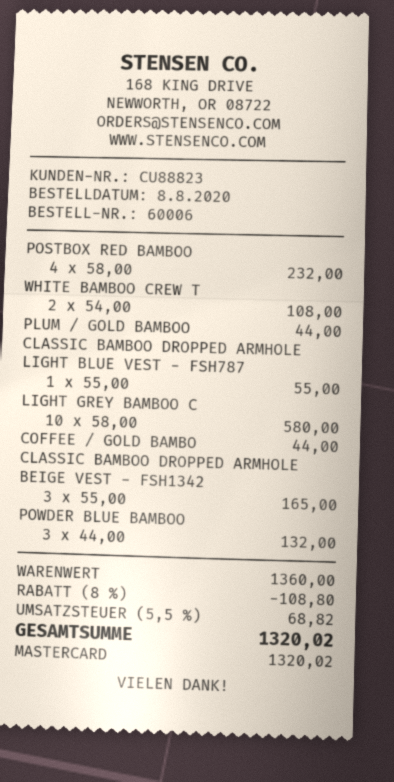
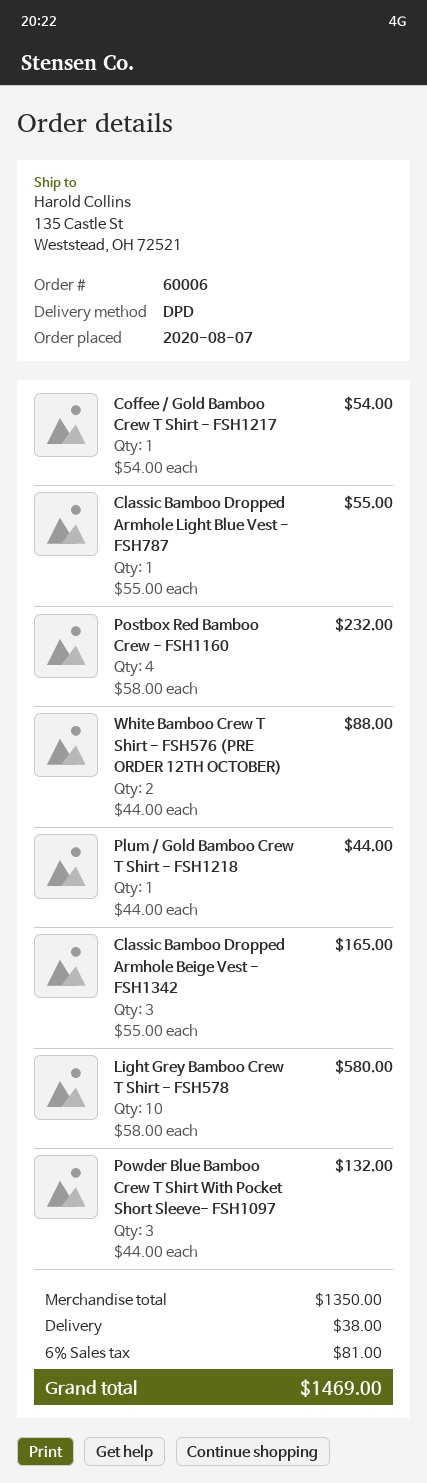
order date: 2020-08-08 -> 2020-08-07
WHITE BAMBOO CREW T: 2 x 54.00 = 108.00 -> 2 x 44.00 = 88.00
COFFEE / GOLD BAMBO: 1 x 44.00 = 44.00 -> 1 x 54.00 = 54.00
subtotal: 1360.00 -> 1350.00
discount: 8% = 108.80 -> none
shipping: none -> 38.00
tax: 5.5% = 68.82 -> 6% = 81.00
total: 1320.02 -> 1469.00

